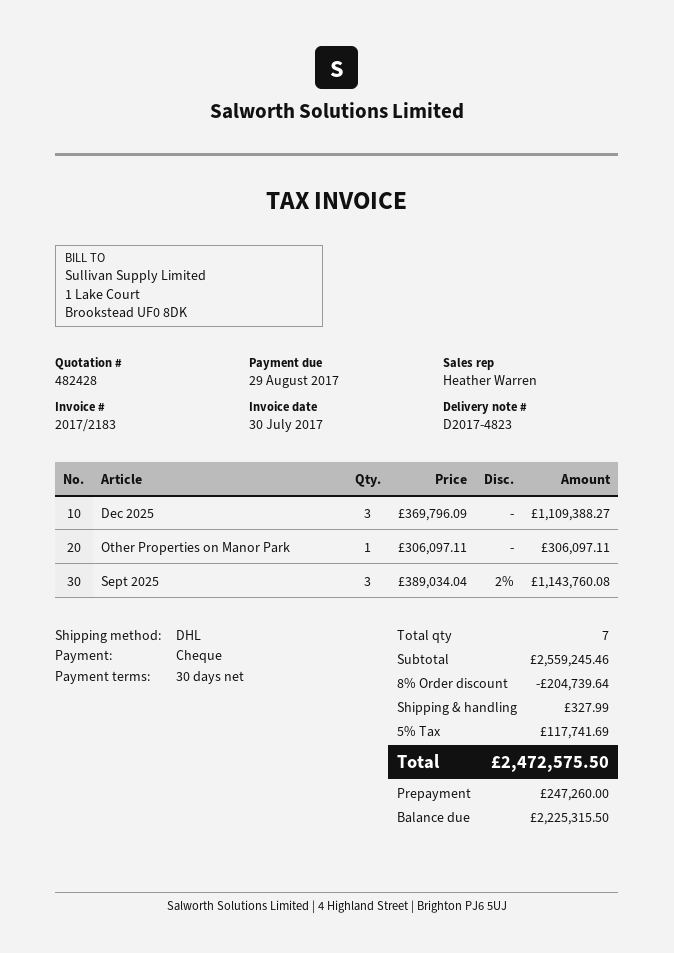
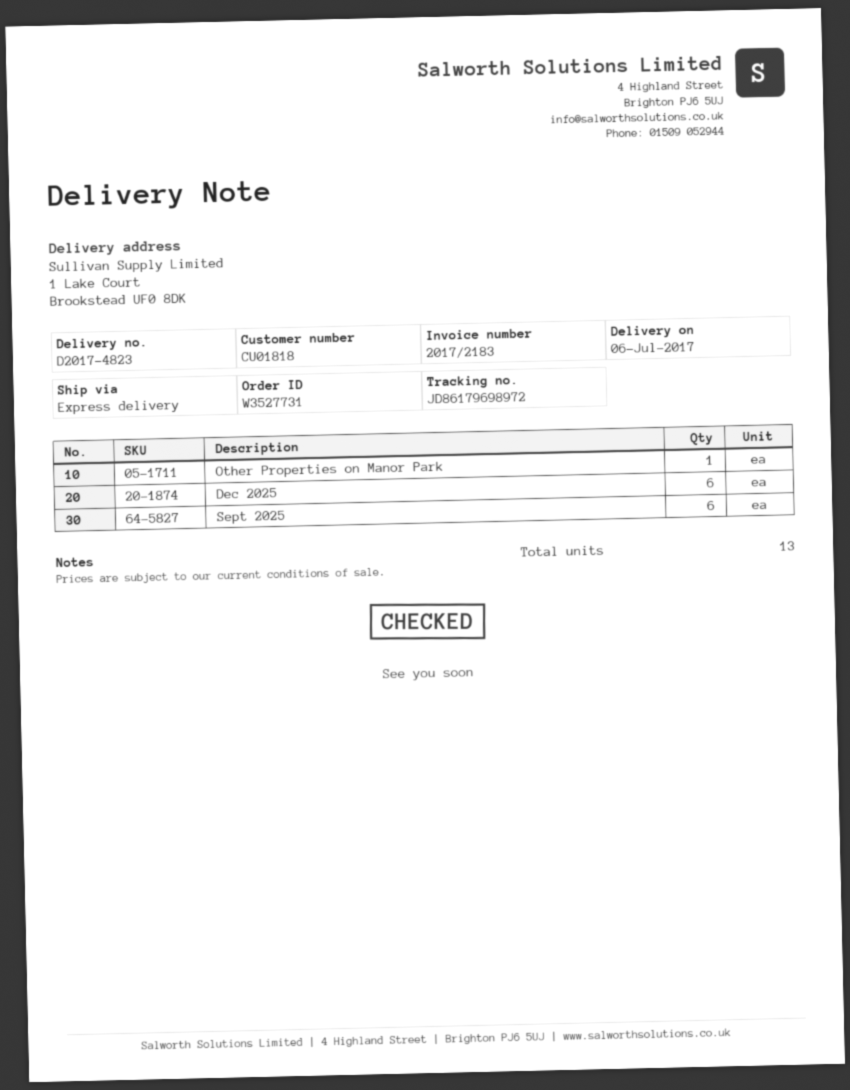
shipping method: DHL -> express
Dec 2025: 3 -> 6
Sept 2025: 3 -> 6
total quantity: 7 -> 13

